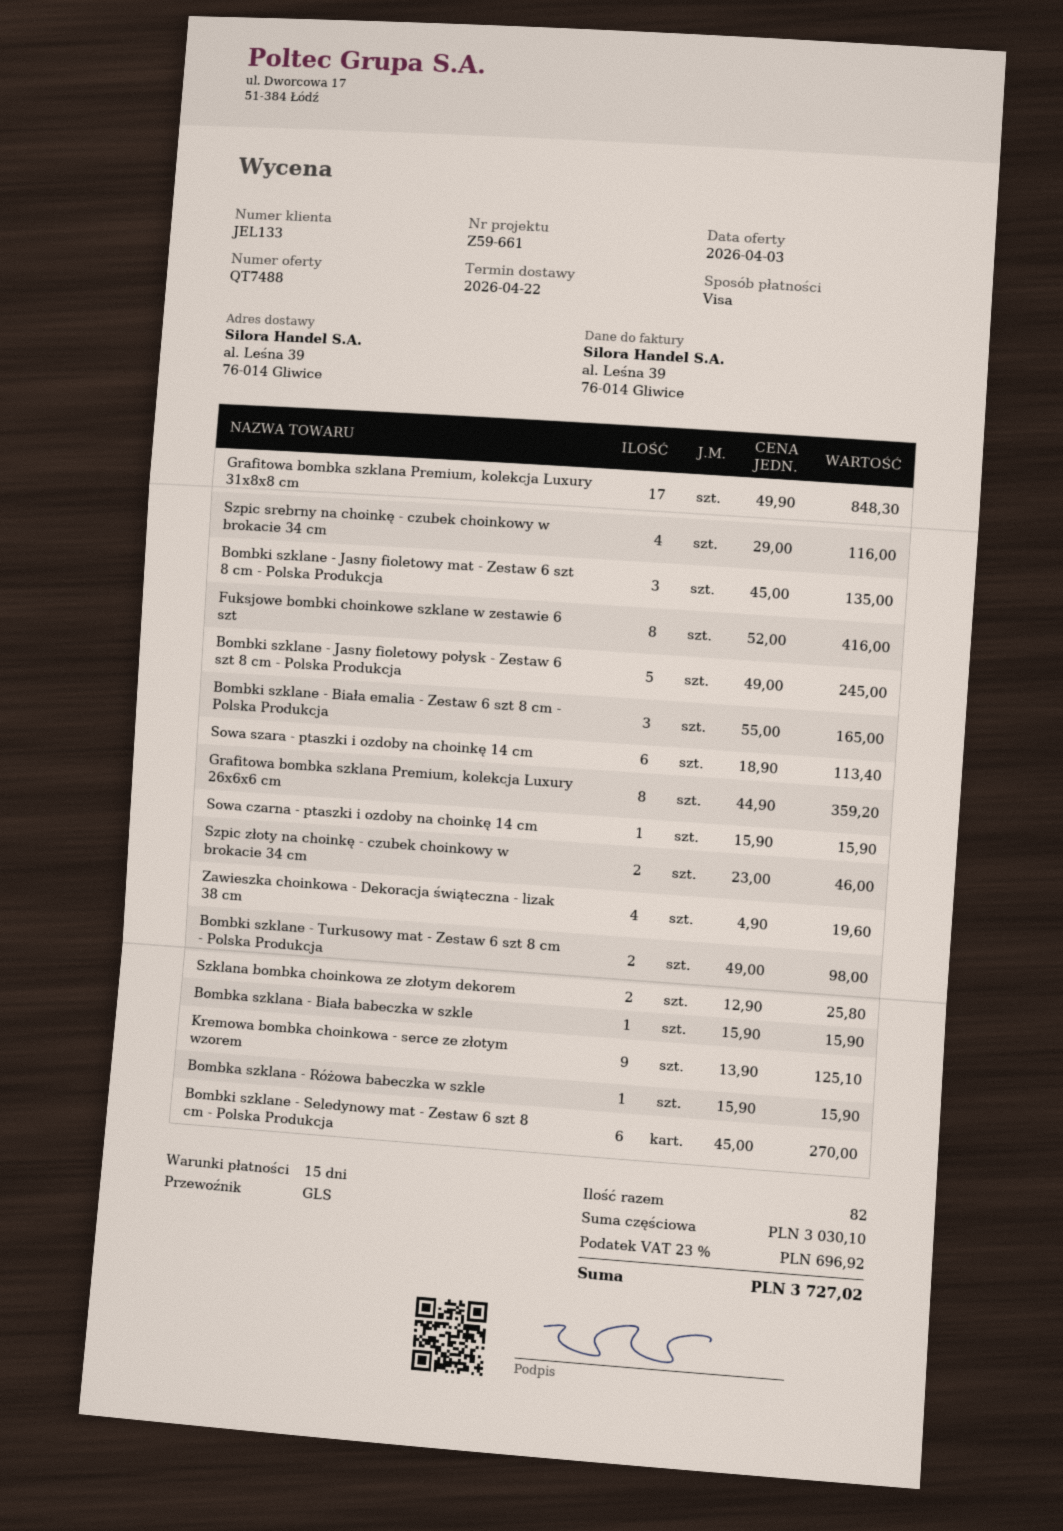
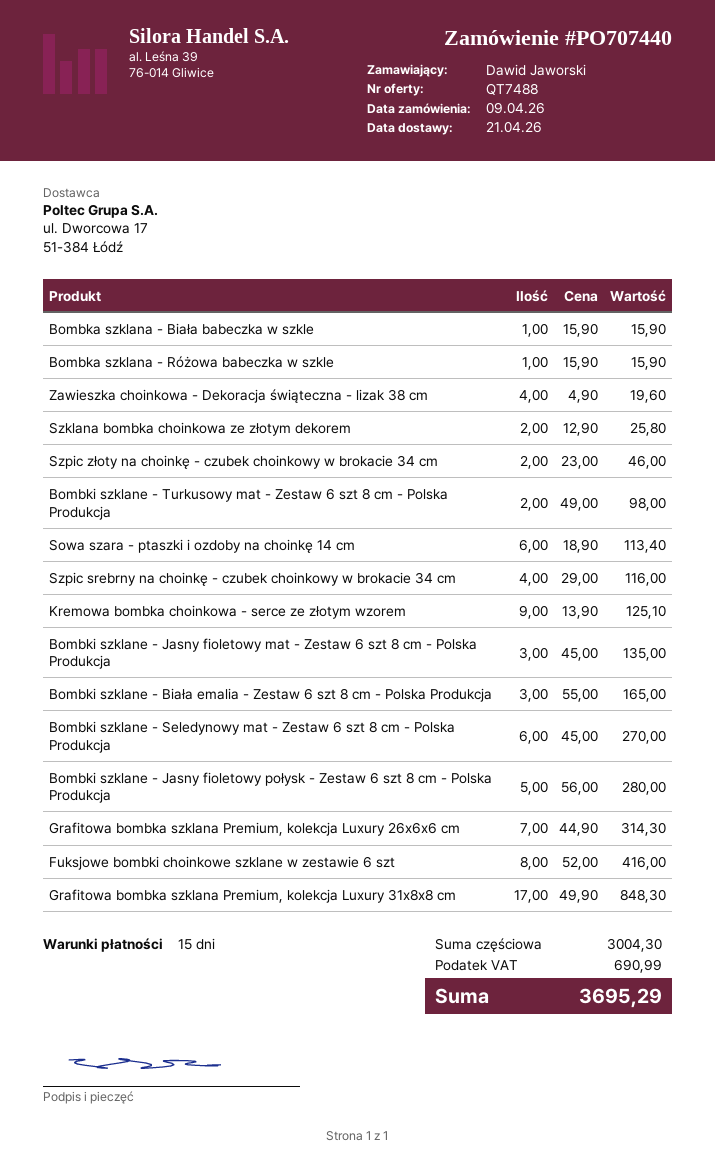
delivery date: 2026-04-22 -> 2026-04-21
Bombki szklane - Jasny fioletowy połysk - Zestaw 6 szt 8 cm - Polska Produkcja: 5 x 49.00 = 245.00 -> 5 x 56.00 = 280.00
Grafitowa bombka szklana Premium, kolekcja Luxury 26x6x6 cm: 8 x 44.90 = 359.20 -> 7 x 44.90 = 314.30
Sowa czarna - ptaszki i ozdoby na choinkę 14 cm: 1 x 15.90 = 15.90 -> none
subtotal: 3030.10 -> 3004.30
tax: 696.92 -> 690.99
total: 3727.02 -> 3695.29

